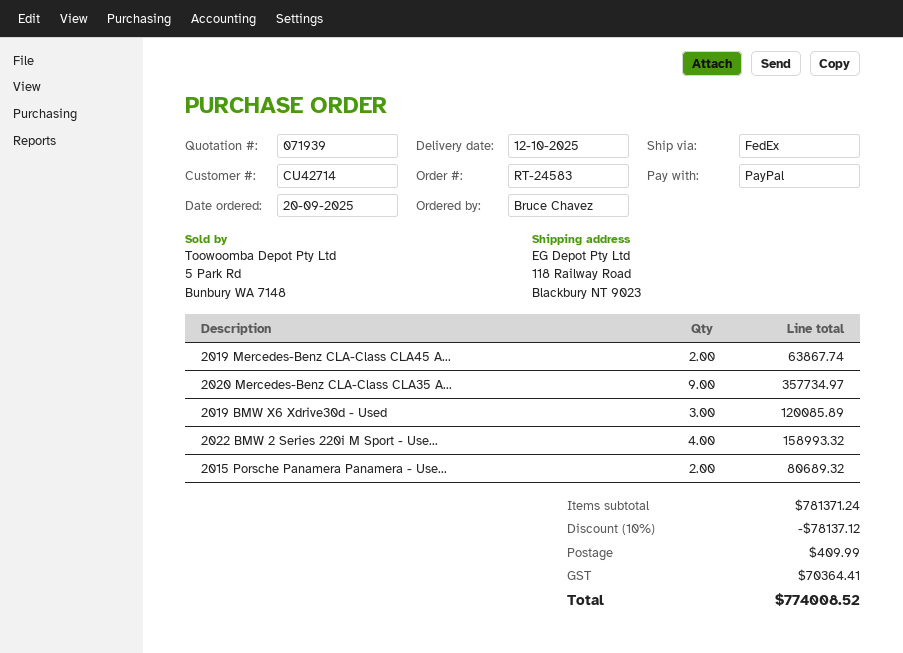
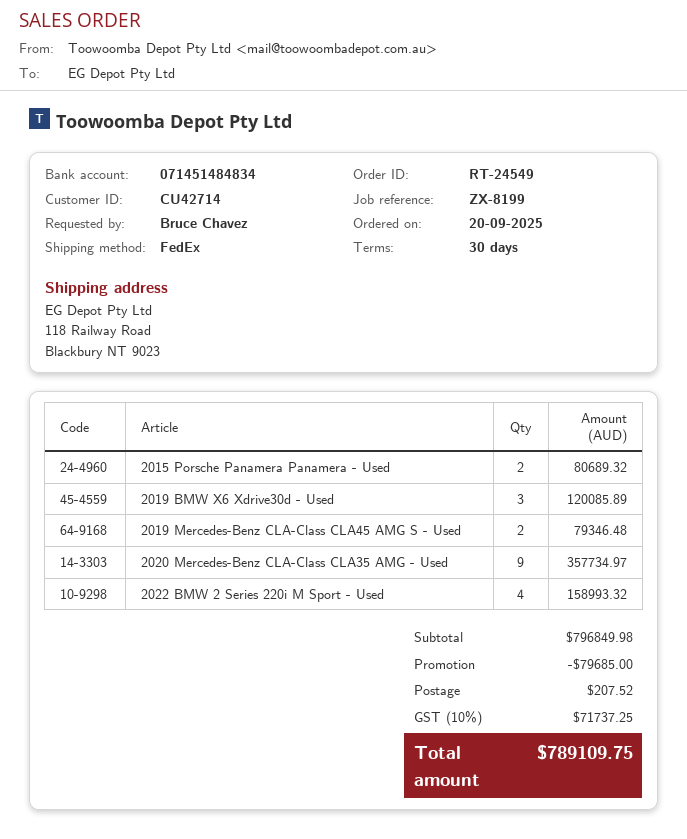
order number: RT-24583 -> RT-24549
2019 Mercedes-Benz CLA-Class CLA45 A...: 2 for 63867.74 -> 2 for 79346.48
subtotal: 781371.24 -> 796849.98
discount: 78137.12 -> 79685.00
shipping: 409.99 -> 207.52
tax: 70364.41 -> 71737.25
total: 774008.52 -> 789109.75

